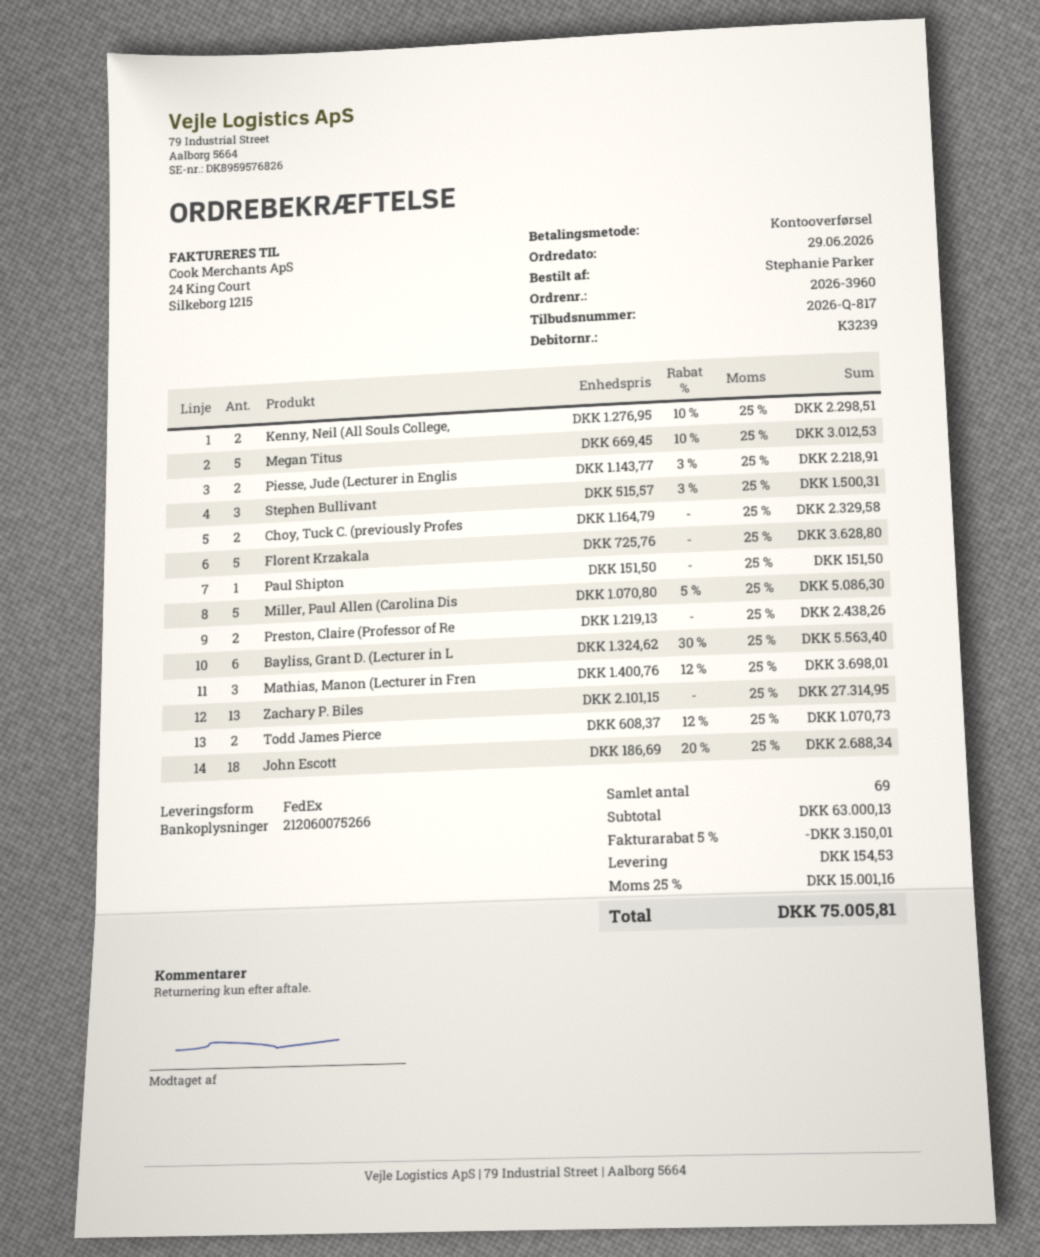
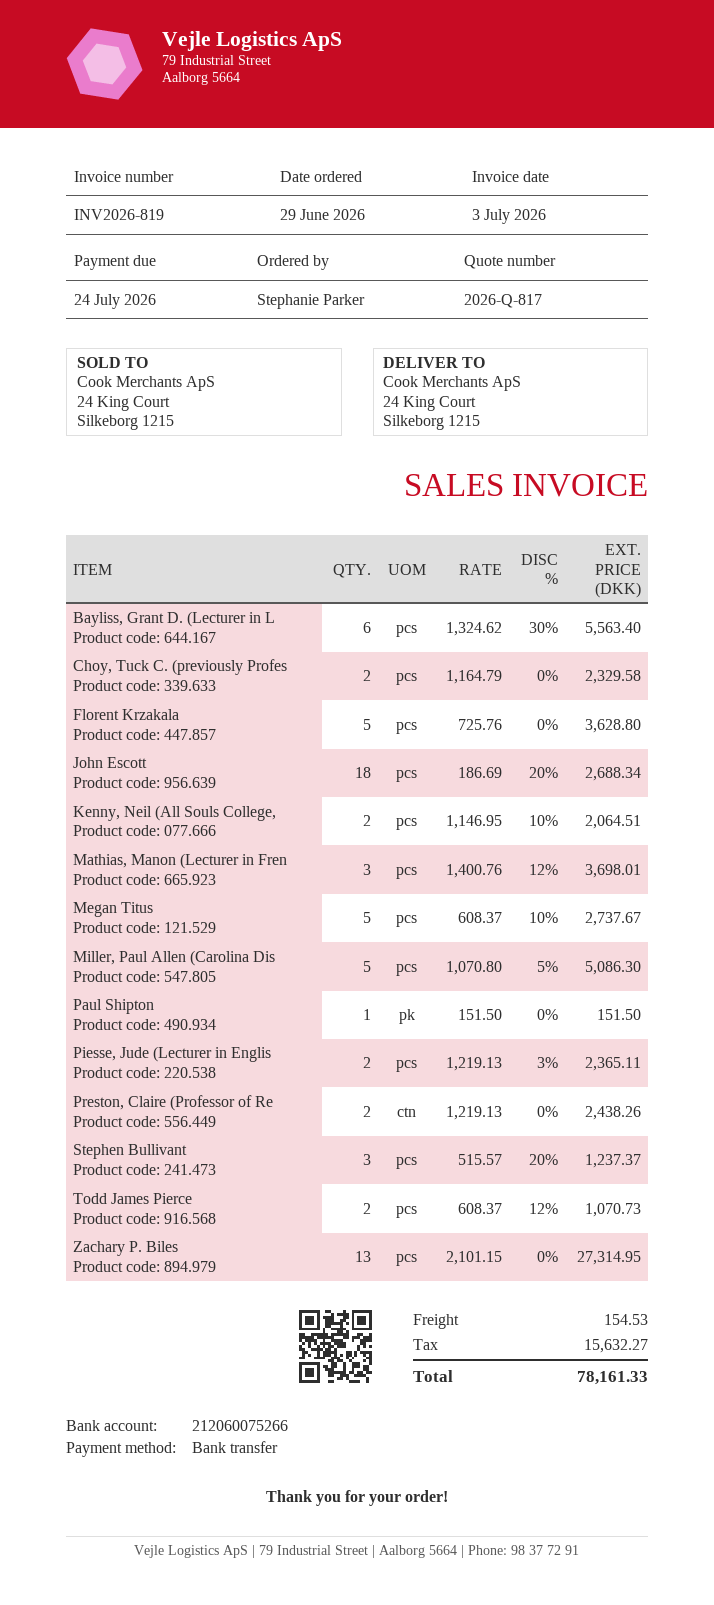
Kenny, Neil (All Souls College,: 2 x 1276.95 - 10% = 2298.51 -> 2 x 1146.95 - 10% = 2064.51
Megan Titus: 5 x 669.45 - 10% = 3012.53 -> 5 x 608.37 - 10% = 2737.67
Piesse, Jude (Lecturer in Englis: 2 x 1143.77 - 3% = 2218.91 -> 2 x 1219.13 - 3% = 2365.11
Stephen Bullivant: 3 x 515.57 - 3% = 1500.31 -> 3 x 515.57 - 20% = 1237.37
discount: 5% = 3150.01 -> none
tax: 15001.16 -> 15632.27
total: 75005.81 -> 78161.33

